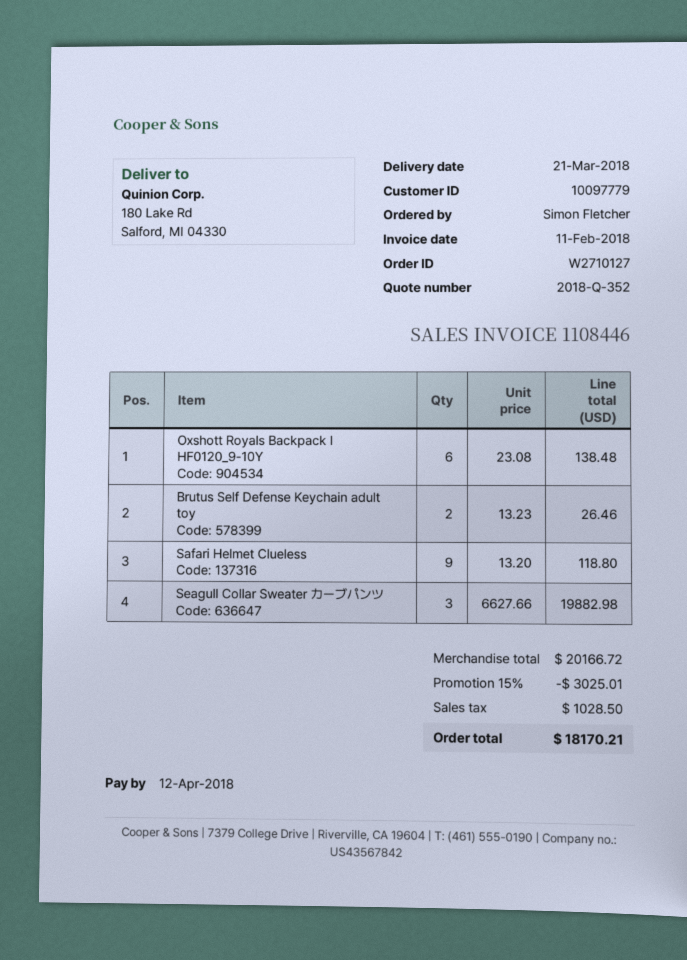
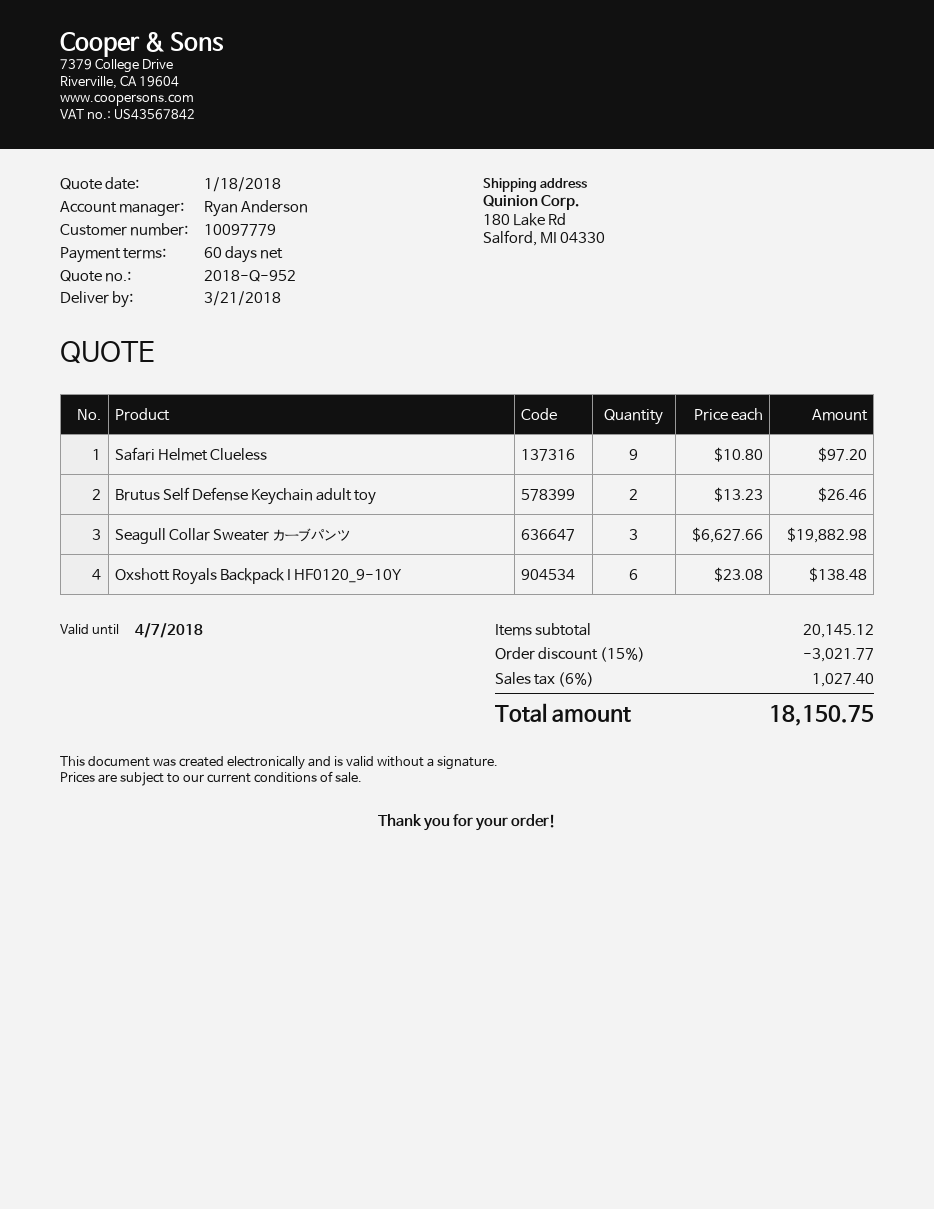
quote number: 2018-Q-352 -> 2018-Q-952
Safari Helmet Clueless: 9 x 13.20 = 118.80 -> 9 x 10.80 = 97.20
subtotal: 20166.72 -> 20145.12
discount: 15% = 3025.01 -> 15% = 3021.77
tax: 1028.50 -> 1027.40
total: 18170.21 -> 18150.75

